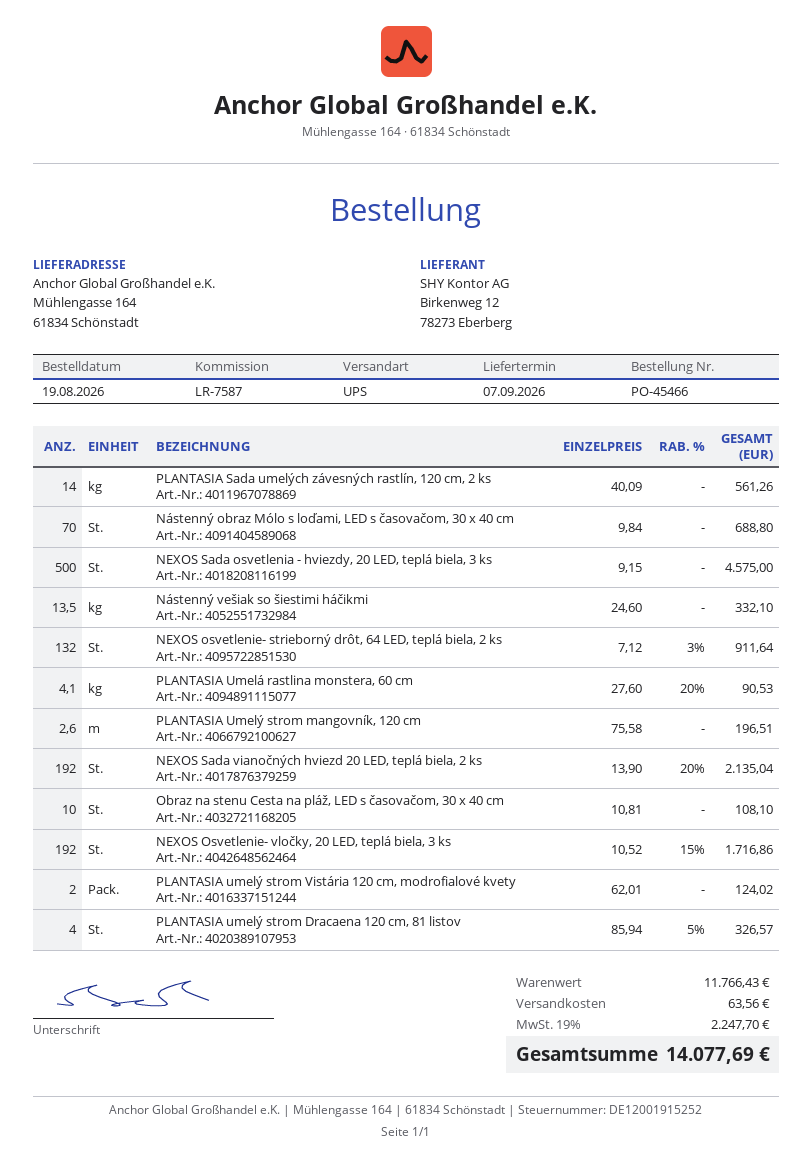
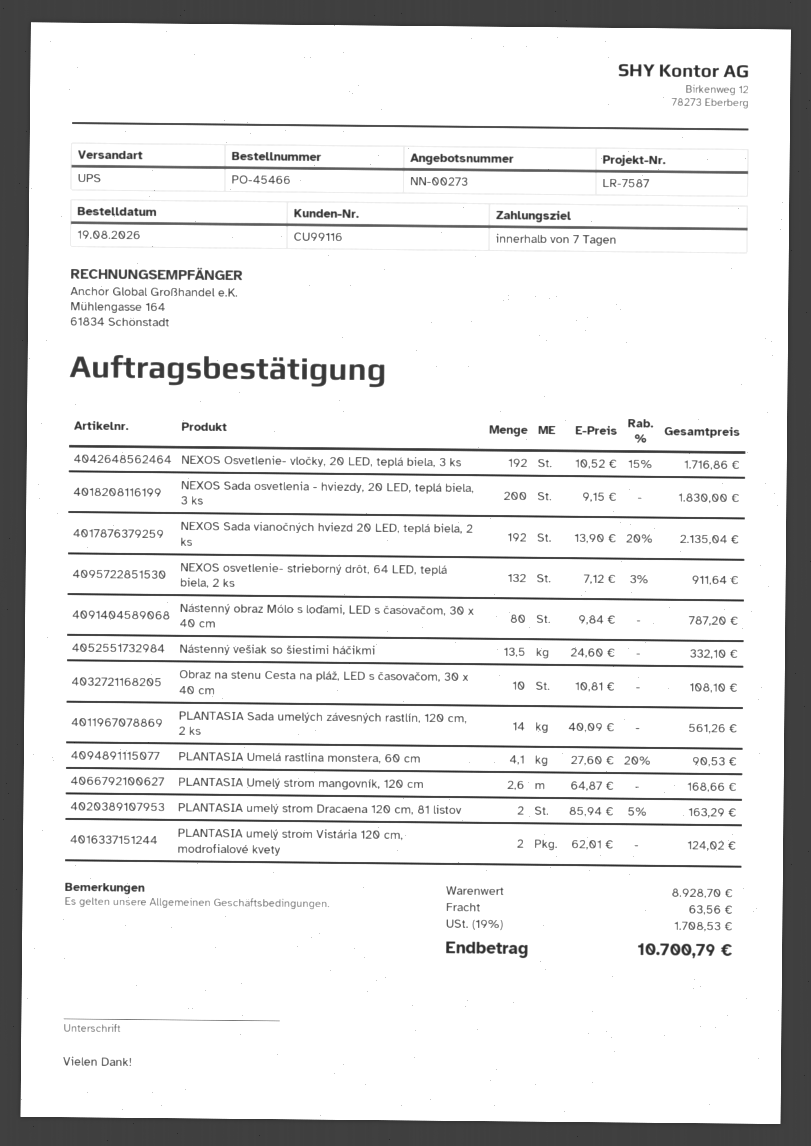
Nástenný obraz Mólo s loďami, LED s časovačom, 30 x 40 cm: 70 x 9.84 = 688.80 -> 80 x 9.84 = 787.20
NEXOS Sada osvetlenia - hviezdy, 20 LED, teplá biela, 3 ks: 500 x 9.15 = 4575.00 -> 200 x 9.15 = 1830.00
PLANTASIA Umelý strom mangovník, 120 cm: 2.6 x 75.58 = 196.51 -> 2.6 x 64.87 = 168.66
PLANTASIA umelý strom Dracaena 120 cm, 81 listov: 4 x 85.94 - 5% = 326.57 -> 2 x 85.94 - 5% = 163.29
subtotal: 11766.43 -> 8928.70
tax: 19% = 2247.70 -> 19% = 1708.53
total: 14077.69 -> 10700.79

